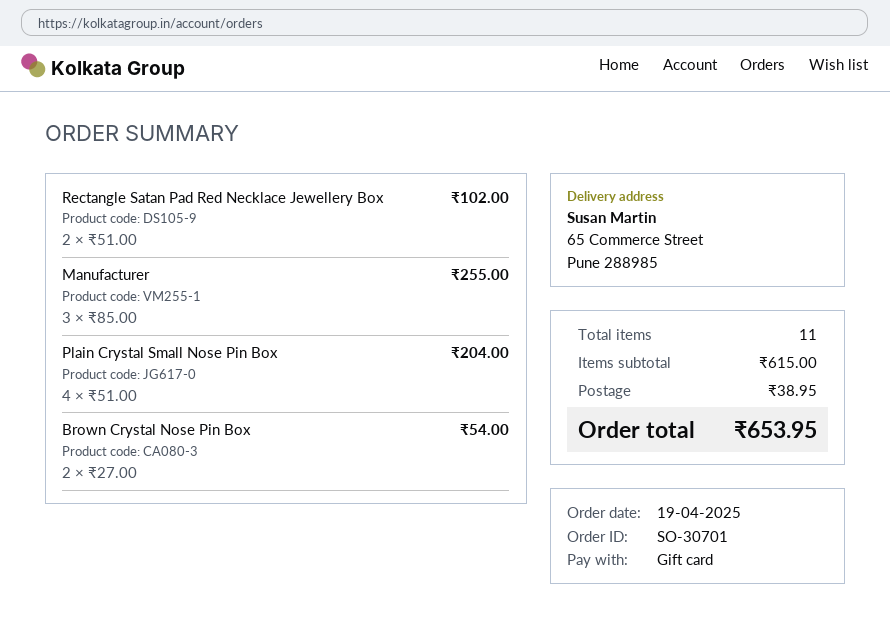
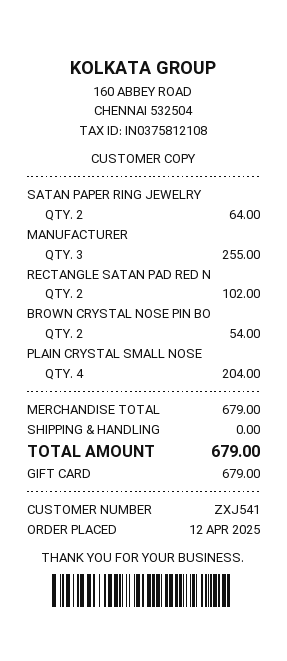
order date: 2025-04-19 -> 2025-04-12
SATAN PAPER RING JEWELRY: none -> 2 for 64.00
subtotal: 615.00 -> 679.00
shipping: 38.95 -> 0.00
total: 653.95 -> 679.00

